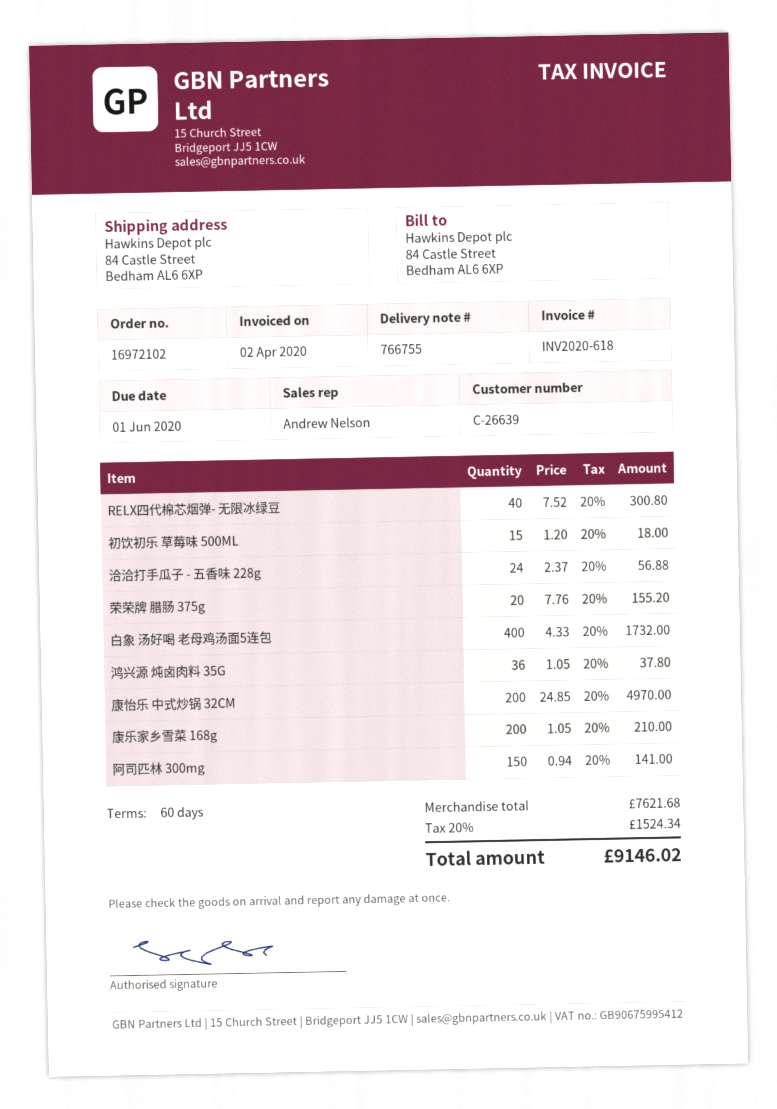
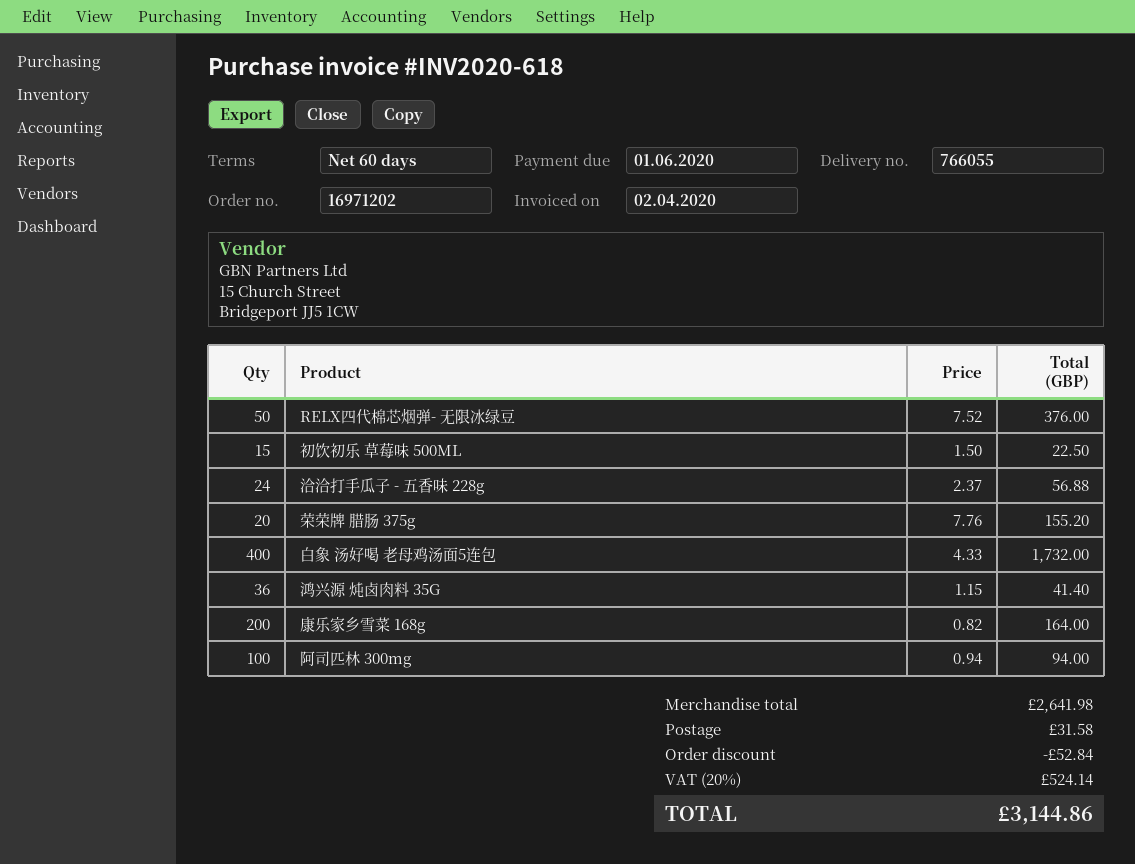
order number: 16972102 -> 16971202
delivery note number: 766755 -> 766055
RELX四代棉芯烟弹- 无限冰绿豆: 40 x 7.52 = 300.80 -> 50 x 7.52 = 376.00
初饮初乐 草莓味 500ML: 15 x 1.20 = 18.00 -> 15 x 1.50 = 22.50
鸿兴源 炖卤肉料 35G: 36 x 1.05 = 37.80 -> 36 x 1.15 = 41.40
康怡乐 中式炒锅 32CM: 200 x 24.85 = 4970.00 -> none
康乐家乡雪菜 168g: 200 x 1.05 = 210.00 -> 200 x 0.82 = 164.00
阿司匹林 300mg: 150 x 0.94 = 141.00 -> 100 x 0.94 = 94.00
subtotal: 7621.68 -> 2641.98
discount: none -> 52.84
shipping: none -> 31.58
tax: 20% = 1524.34 -> 20% = 524.14
total: 9146.02 -> 3144.86

